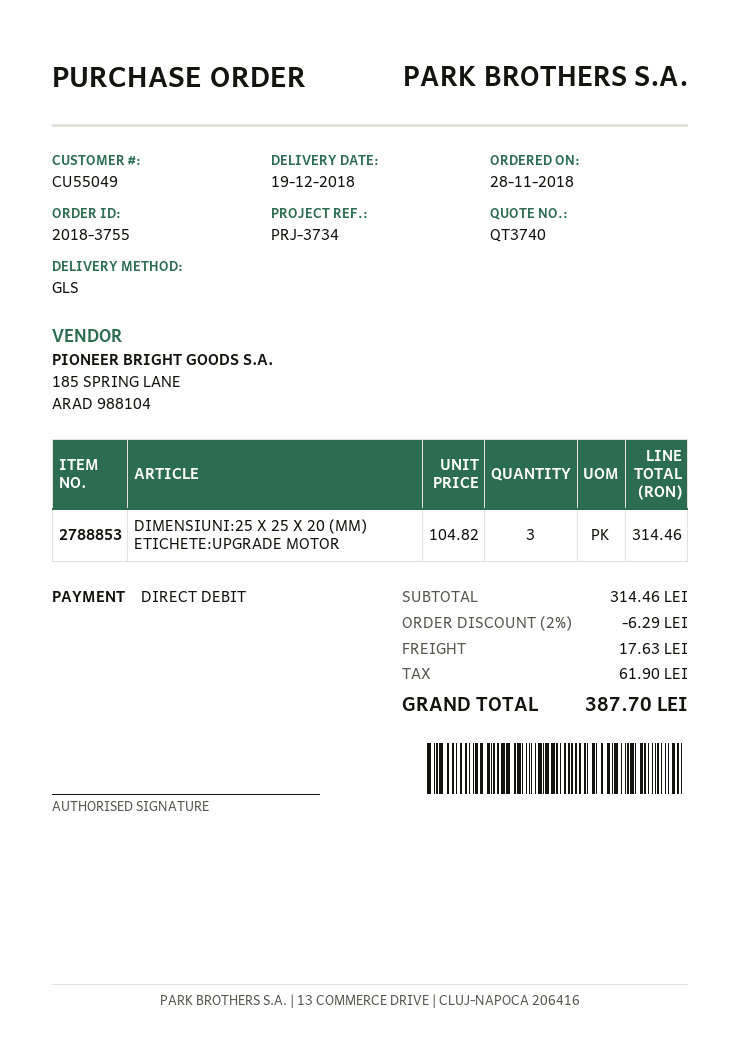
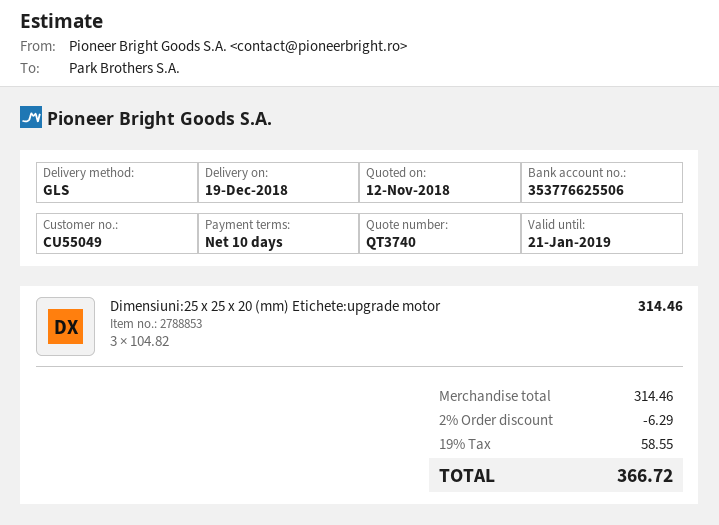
shipping: 17.63 -> none
tax: 61.90 -> 58.55
total: 387.70 -> 366.72

